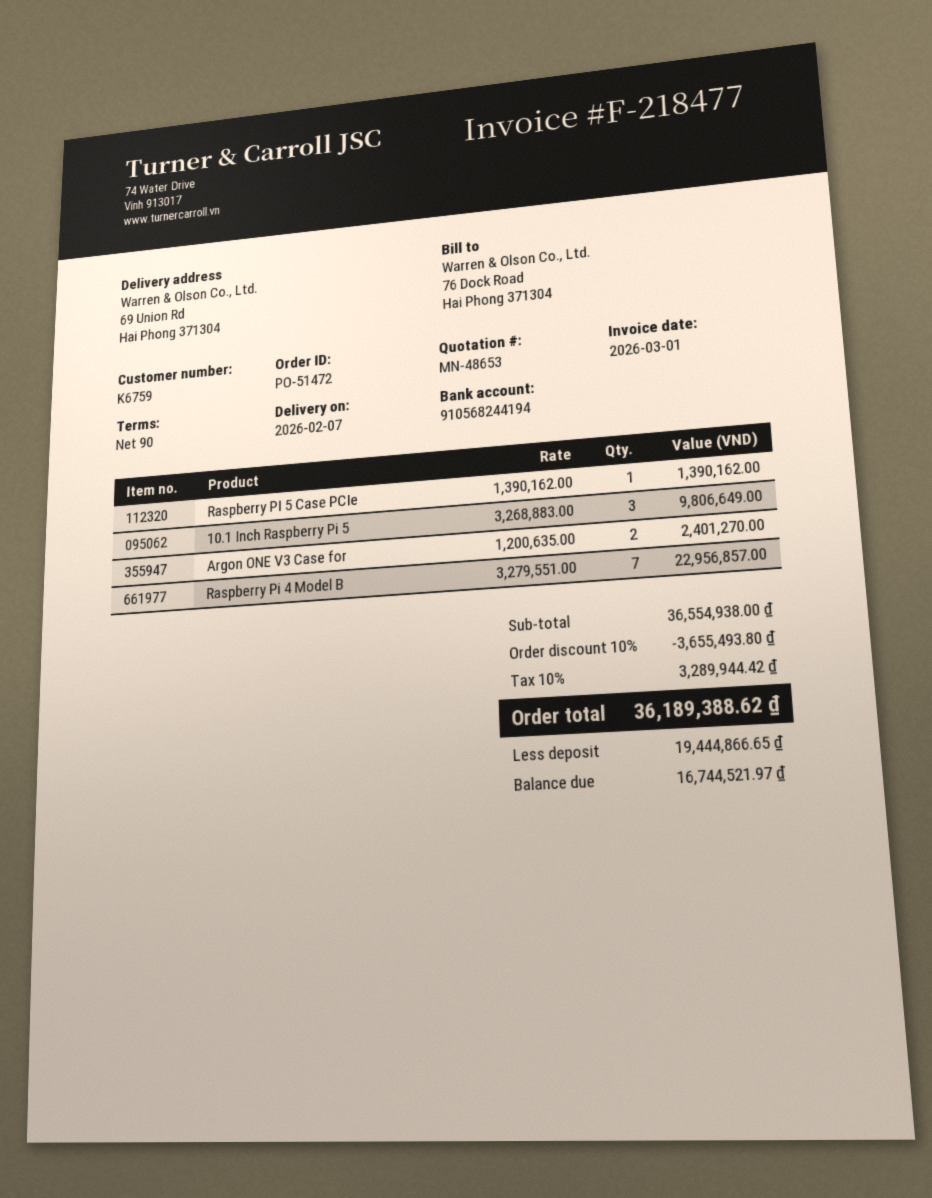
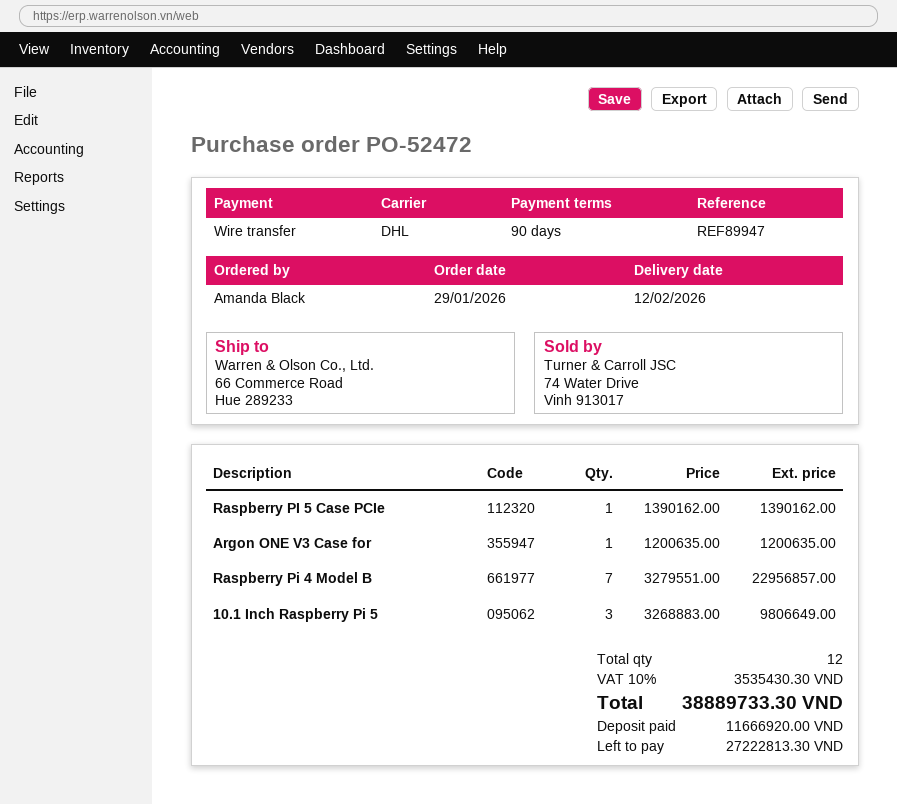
order number: PO-51472 -> PO-52472
delivery date: 2026-02-07 -> 2026-02-12
ship to: 69 Union Rd, Hai Phong 371304 -> 66 Commerce Road, Hue 289233
Argon ONE V3 Case for: 2 x 1200635.00 = 2401270.00 -> 1 x 1200635.00 = 1200635.00
discount: 10% = 3655493.80 -> none
tax: 10% = 3289944.42 -> 10% = 3535430.30
total: 36189388.62 -> 38889733.30
deposit: 19444866.65 -> 11666920.00
balance: 16744521.97 -> 27222813.30

